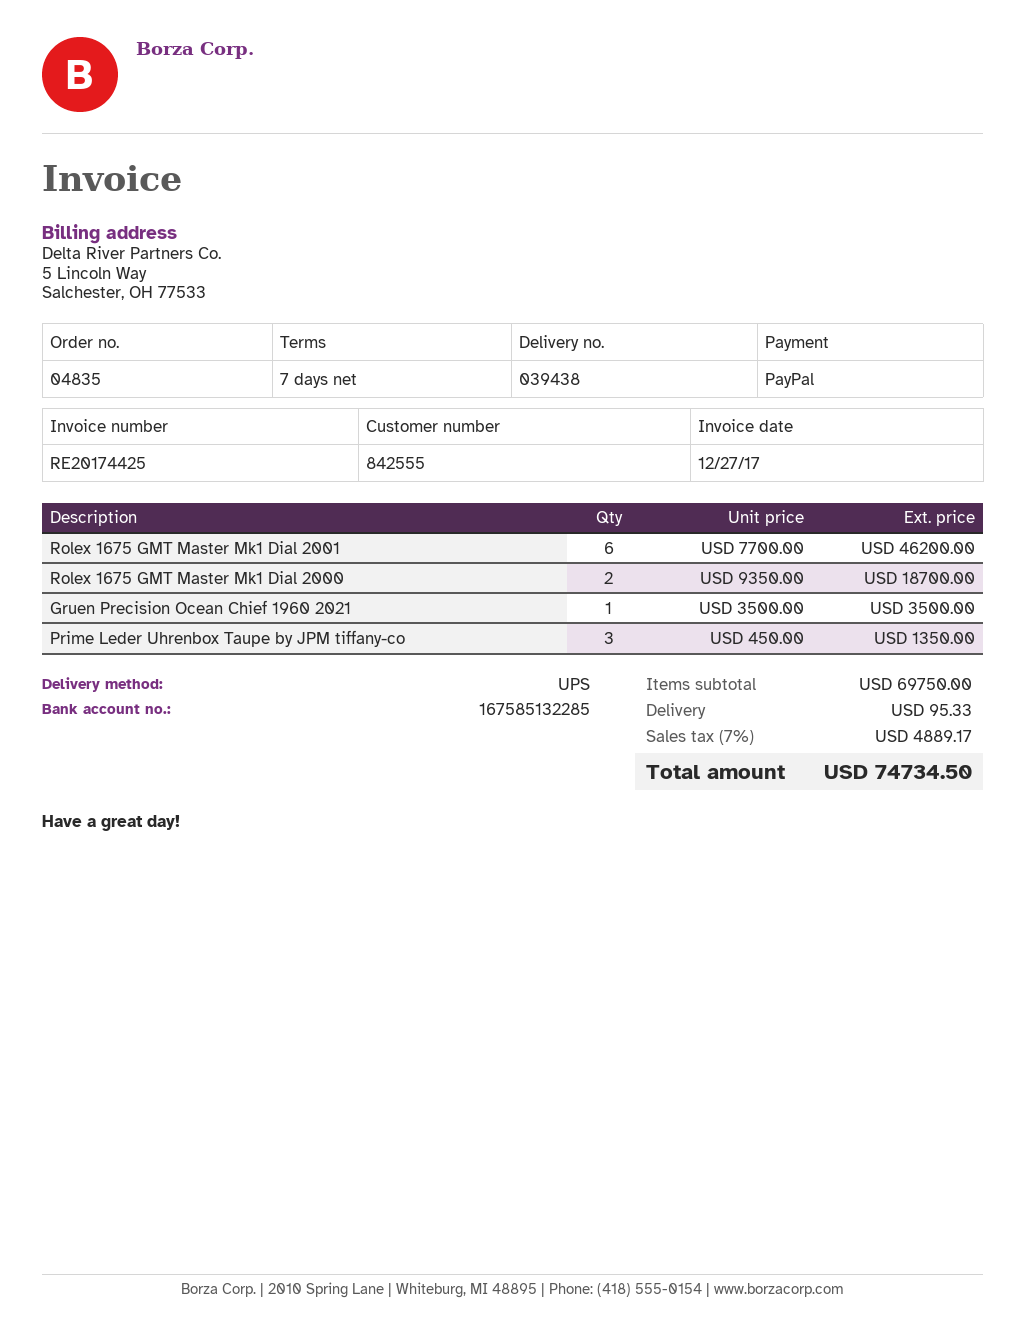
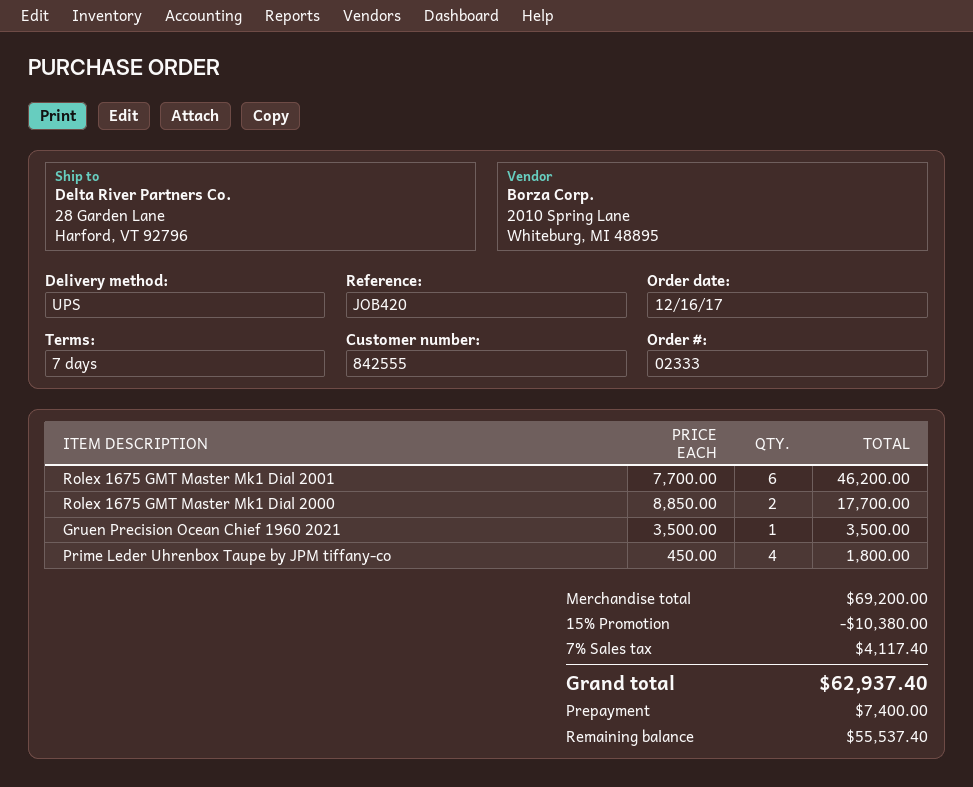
order number: 04835 -> 02333
Rolex 1675 GMT Master Mk1 Dial 2000: 2 x 9350.00 = 18700.00 -> 2 x 8850.00 = 17700.00
Prime Leder Uhrenbox Taupe by JPM tiffany-co: 3 x 450.00 = 1350.00 -> 4 x 450.00 = 1800.00
subtotal: 69750.00 -> 69200.00
discount: none -> 15% = 10380.00
shipping: 95.33 -> none
tax: 7% = 4889.17 -> 7% = 4117.40
total: 74734.50 -> 62937.40

